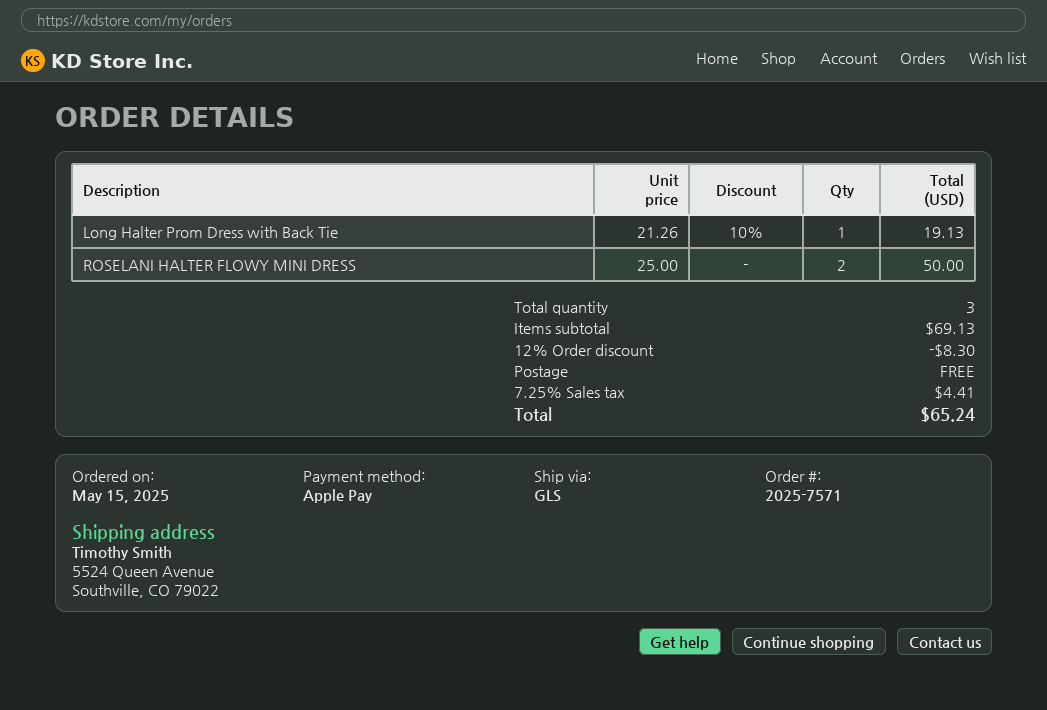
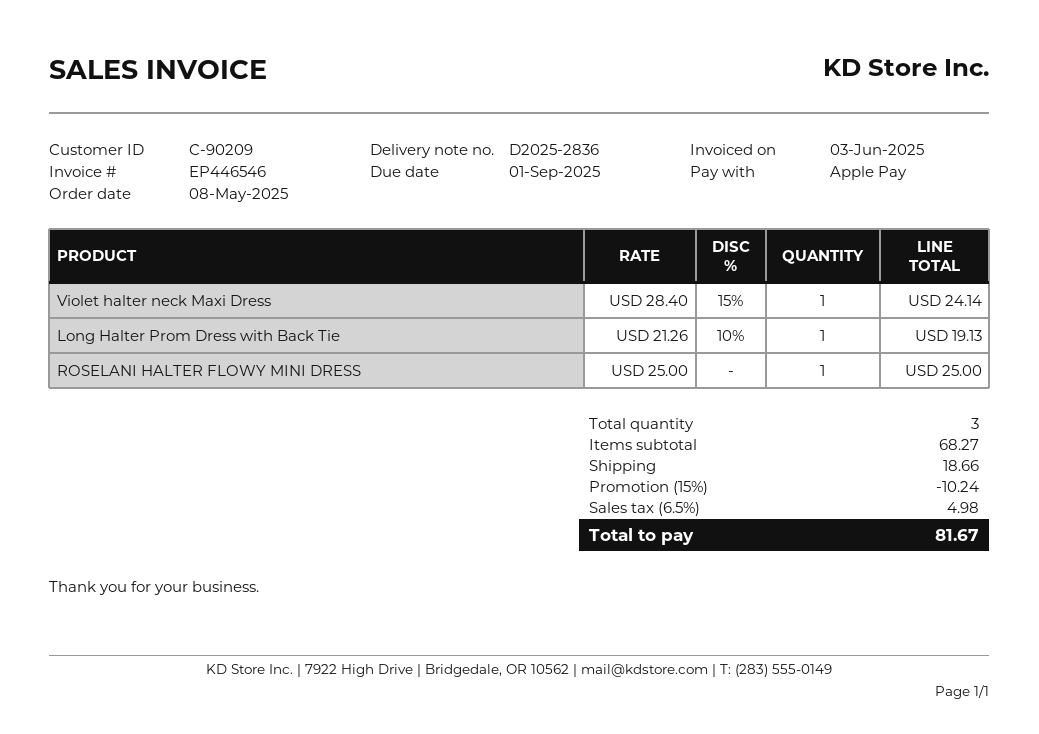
order date: 2025-05-15 -> 2025-05-08
ROSELANI HALTER FLOWY MINI DRESS: 2 x 25.00 = 50.00 -> 1 x 25.00 = 25.00
Violet halter neck Maxi Dress: none -> 1 x 28.40 - 15% = 24.14
subtotal: 69.13 -> 68.27
discount: 12% = 8.30 -> 15% = 10.24
shipping: 0.00 -> 18.66
tax: 7.25% = 4.41 -> 6.5% = 4.98
total: 65.24 -> 81.67

